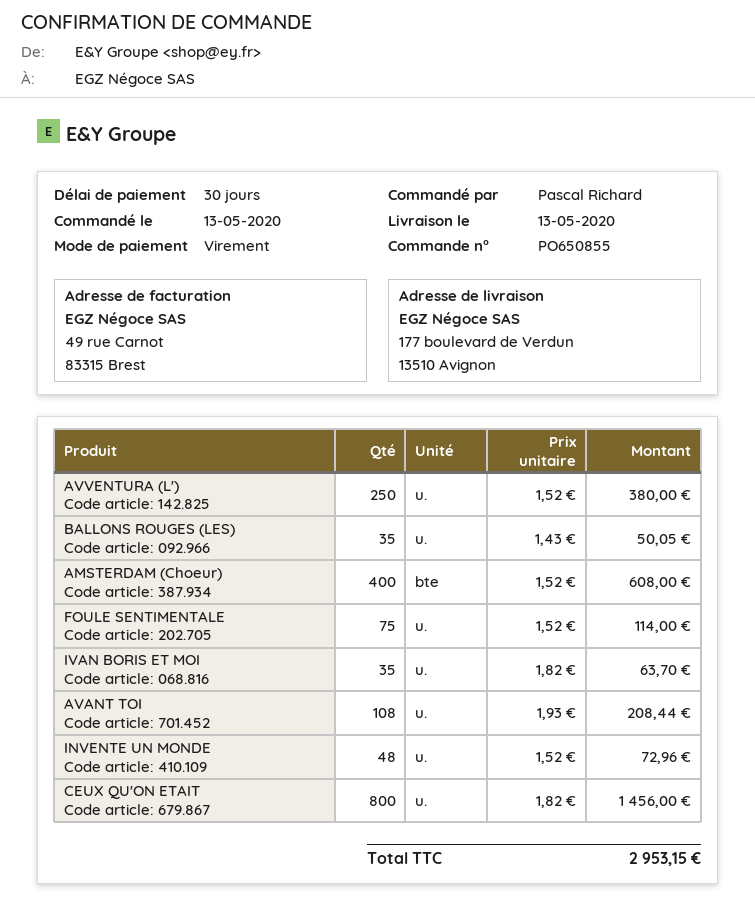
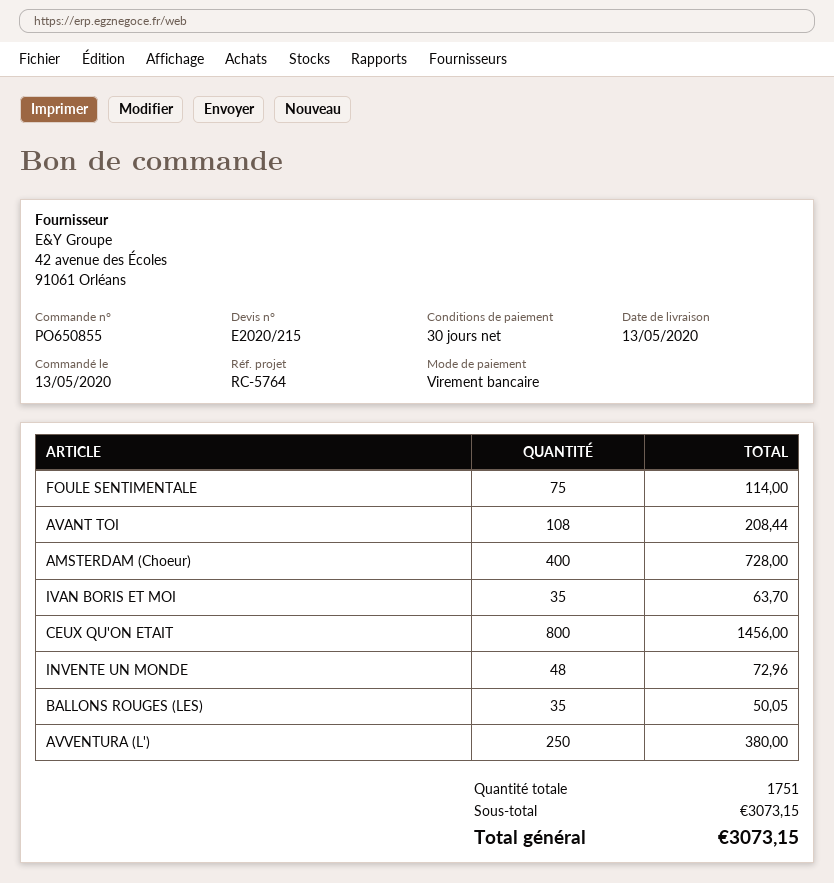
AMSTERDAM (Choeur): 400 for 608.00 -> 400 for 728.00
total: 2953.15 -> 3073.15

